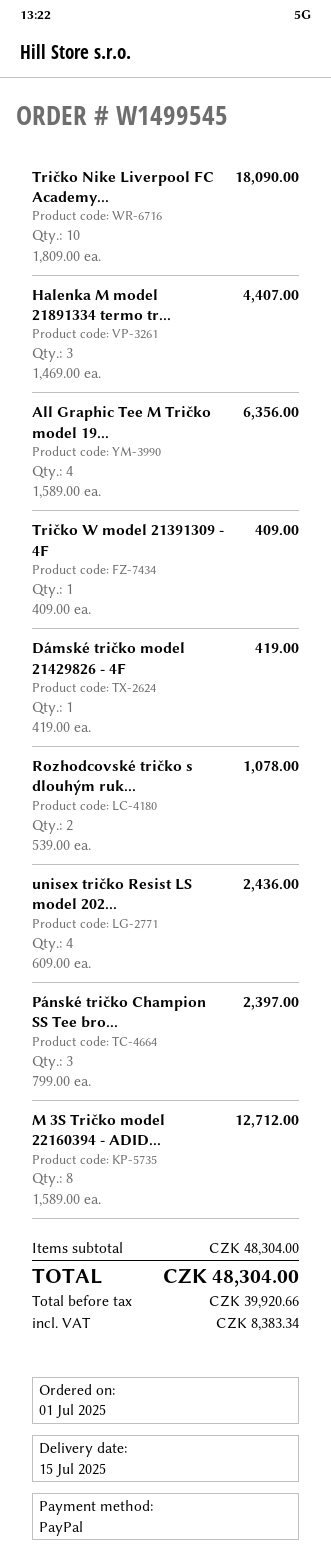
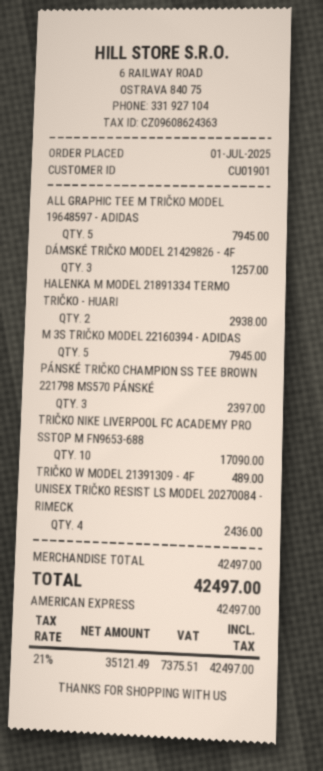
payment method: PayPal -> American Express
Tričko Nike Liverpool FC Academy...: 10 for 18090.00 -> 10 for 17090.00
Halenka M model 21891334 termo tr...: 3 for 4407.00 -> 2 for 2938.00
All Graphic Tee M Tričko model 19...: 4 for 6356.00 -> 5 for 7945.00
Tričko W model 21391309 - 4F: 1 for 409.00 -> 1 for 489.00
Dámské tričko model 21429826 - 4F: 1 for 419.00 -> 3 for 1257.00
Rozhodcovské tričko s dlouhým ruk...: 2 for 1078.00 -> none
M 3S Tričko model 22160394 - ADID...: 8 for 12712.00 -> 5 for 7945.00
subtotal: 48304.00 -> 42497.00
net: 39920.66 -> 35121.49
tax: 8383.34 -> 7375.51
total: 48304.00 -> 42497.00

